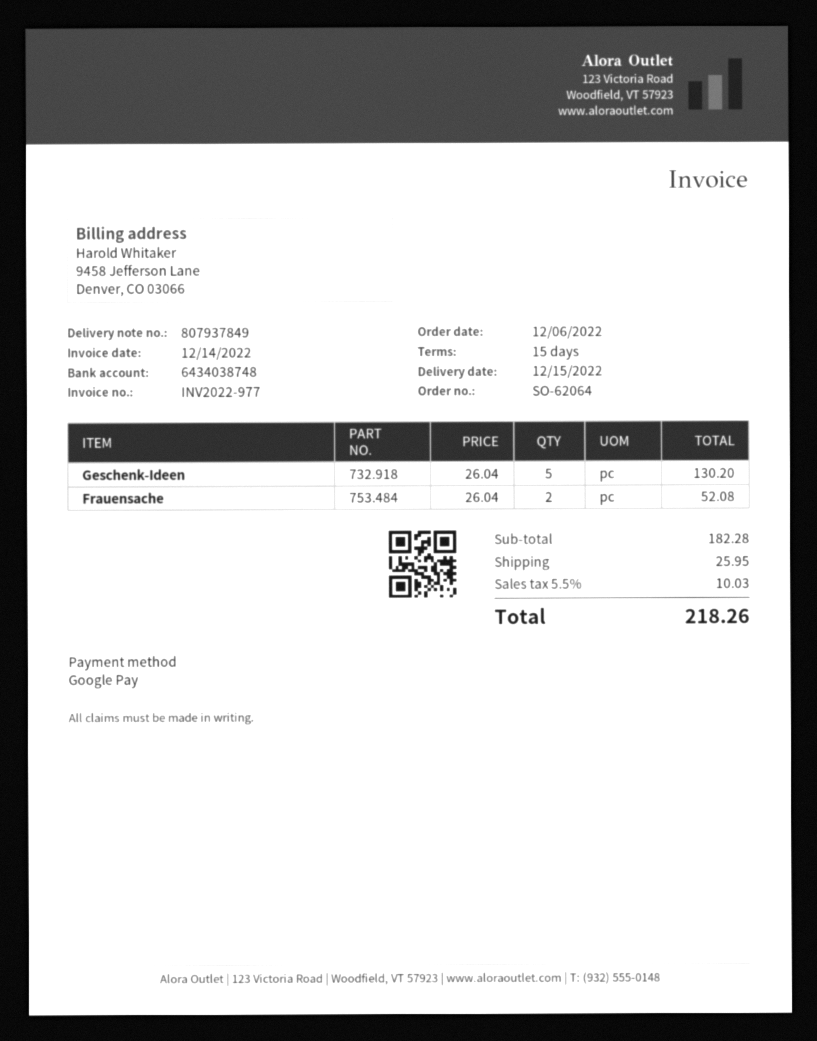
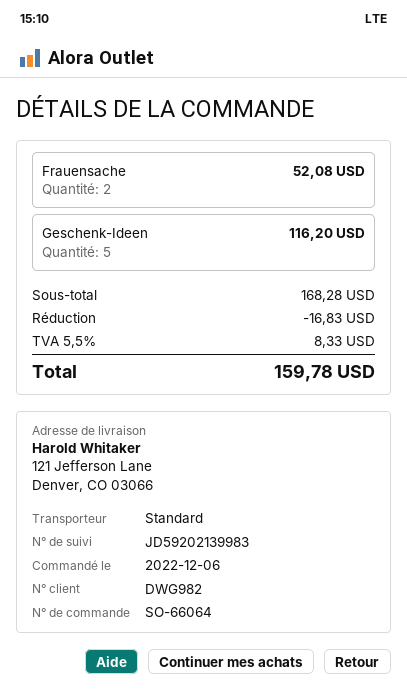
order number: SO-62064 -> SO-66064
Geschenk-Ideen: 5 for 130.20 -> 5 for 116.20
subtotal: 182.28 -> 168.28
discount: none -> 16.83
shipping: 25.95 -> none
tax: 5.5% = 10.03 -> 5.5% = 8.33
total: 218.26 -> 159.78

